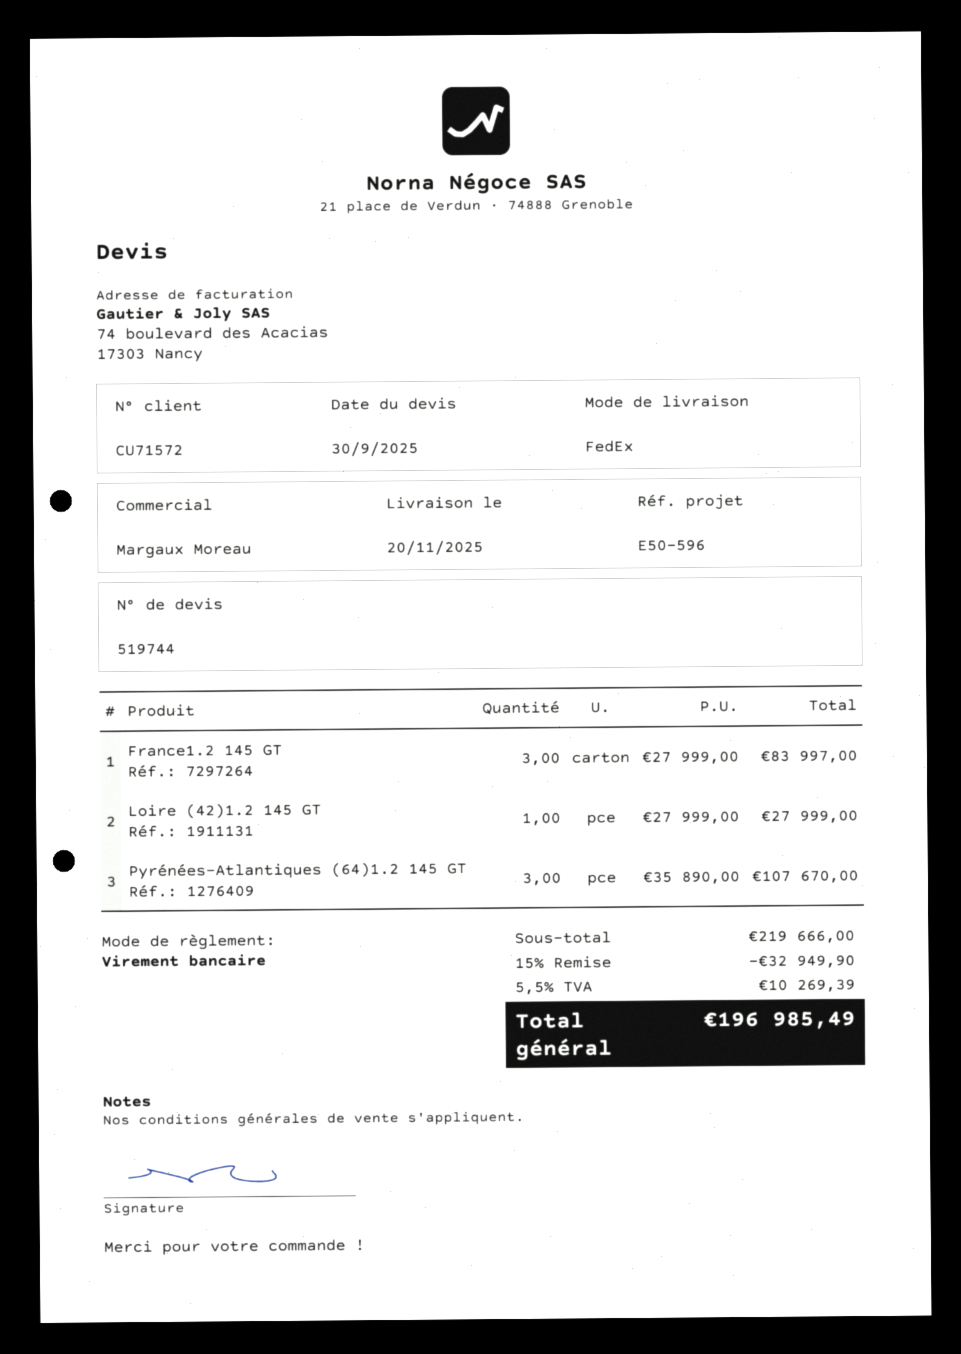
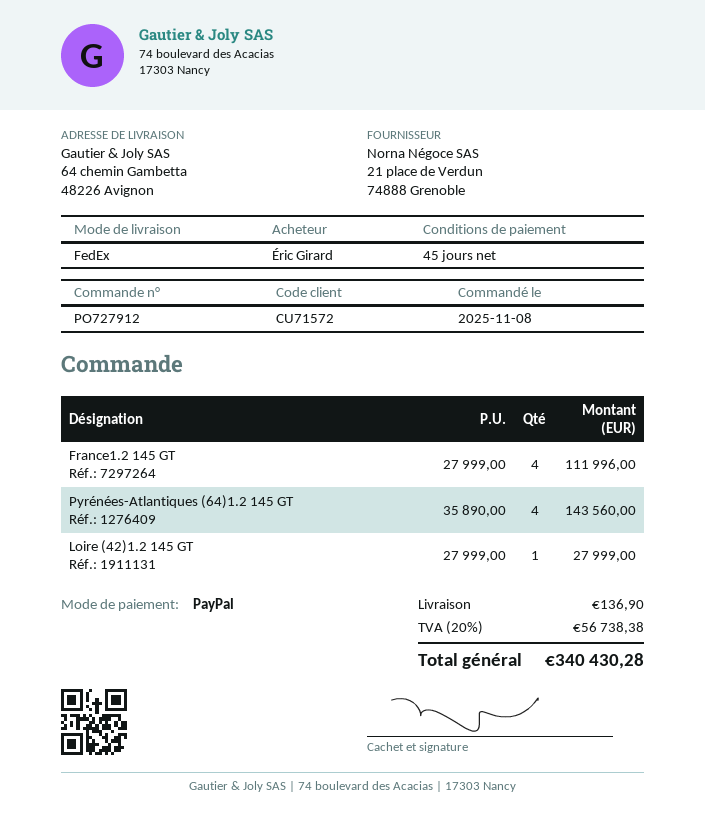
payment method: bank transfer -> PayPal
France1.2 145 GT: 3 x 27999.00 = 83997.00 -> 4 x 27999.00 = 111996.00
Pyrénées-Atlantiques (64)1.2 145 GT: 3 x 35890.00 = 107670.00 -> 4 x 35890.00 = 143560.00
discount: 15% = 32949.90 -> none
shipping: none -> 136.90
tax: 5.5% = 10269.39 -> 20% = 56738.38
total: 196985.49 -> 340430.28

